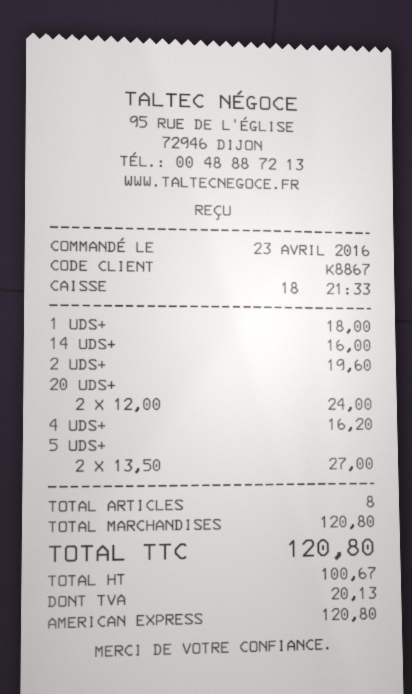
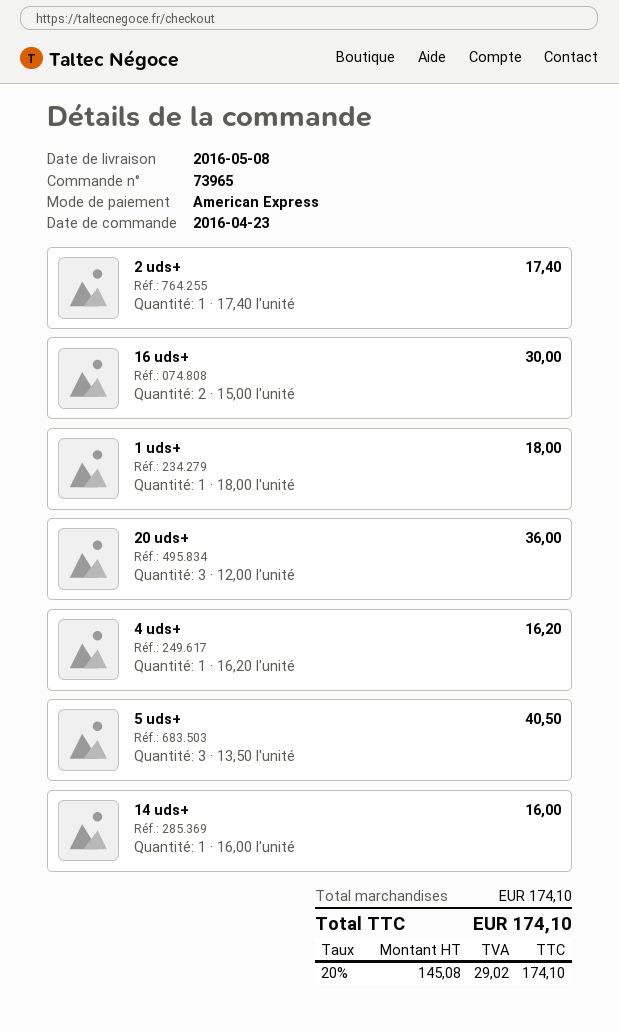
2 UDS+: 1 x 19.60 = 19.60 -> 1 x 17.40 = 17.40
20 UDS+: 2 x 12.00 = 24.00 -> 3 x 12.00 = 36.00
5 UDS+: 2 x 13.50 = 27.00 -> 3 x 13.50 = 40.50
16 uds+: none -> 2 x 15.00 = 30.00
subtotal: 120.80 -> 174.10
net: 100.67 -> 145.08
tax: 20.13 -> 29.02
total: 120.80 -> 174.10

